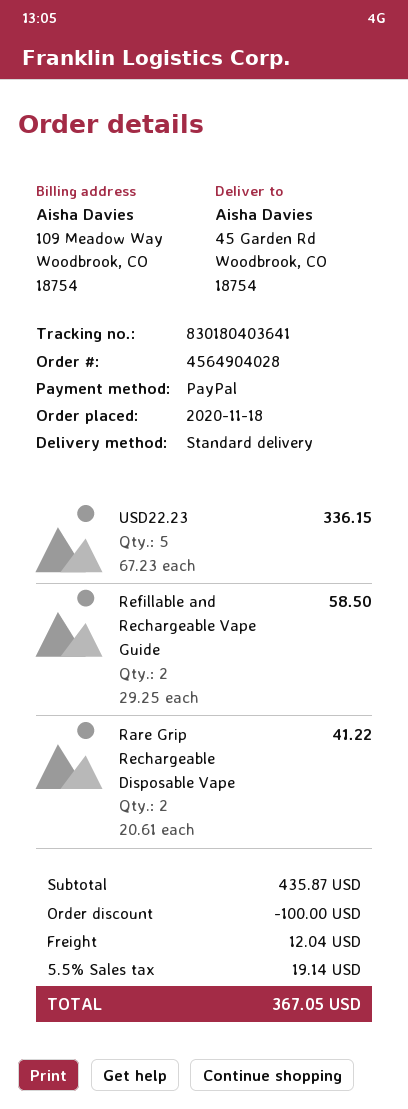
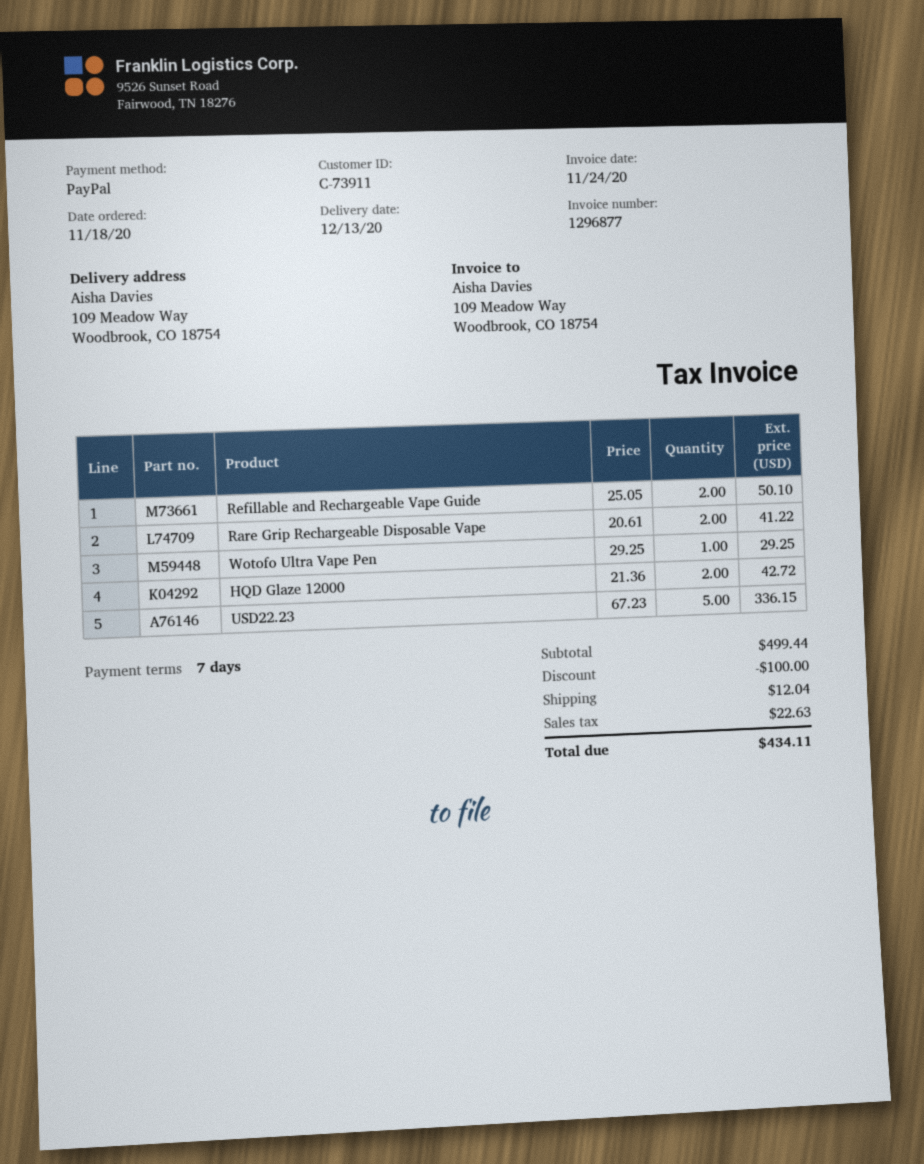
ship to: 45 Garden Rd, Woodbrook, CO 18754 -> 109 Meadow Way, Woodbrook, CO 18754
Refillable and Rechargeable Vape Guide: 2 x 29.25 = 58.50 -> 2 x 25.05 = 50.10
Wotofo Ultra Vape Pen: none -> 1 x 29.25 = 29.25
HQD Glaze 12000: none -> 2 x 21.36 = 42.72
subtotal: 435.87 -> 499.44
tax: 19.14 -> 22.63
total: 367.05 -> 434.11

